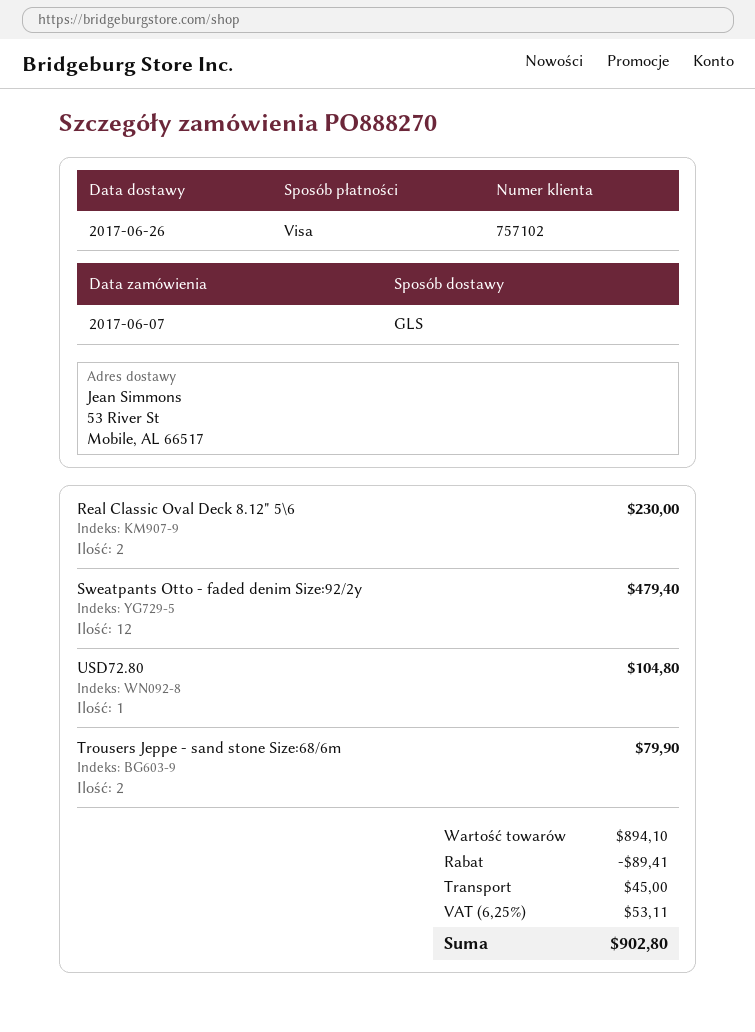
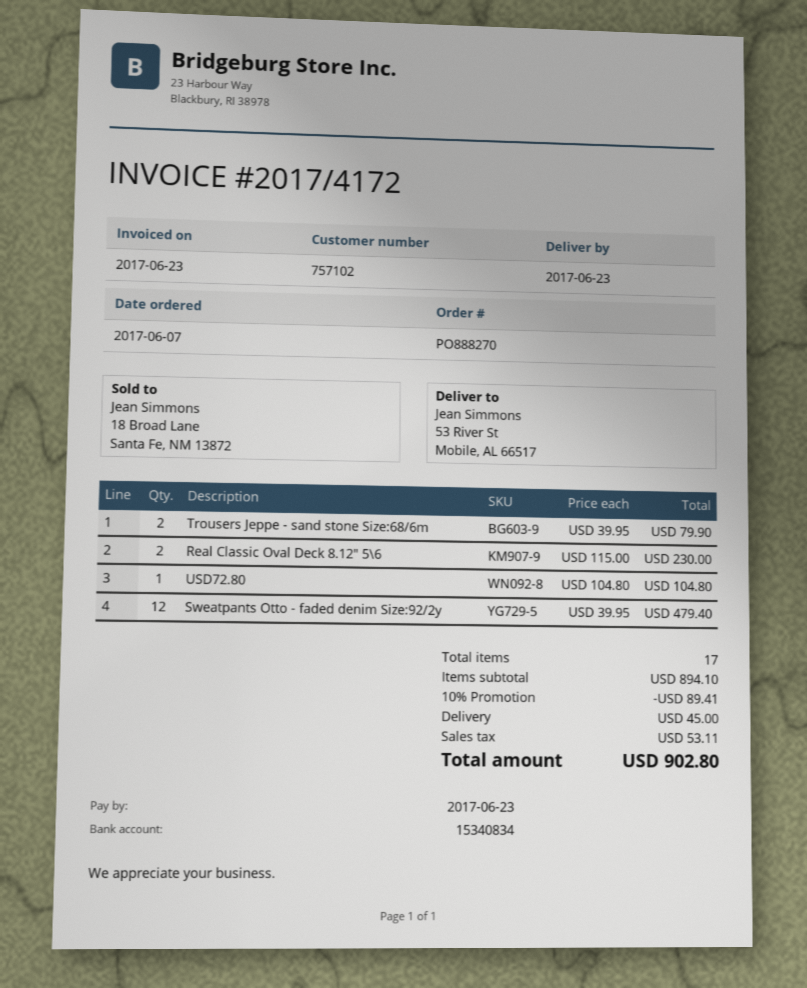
delivery date: 2017-06-26 -> 2017-06-23

